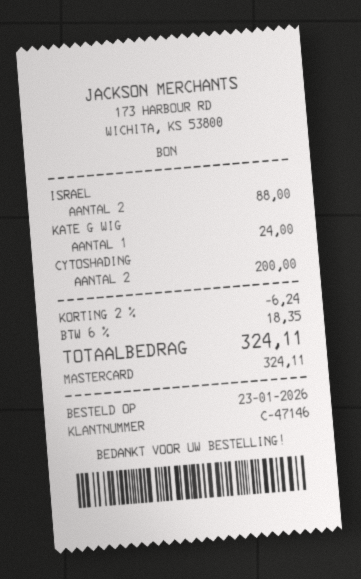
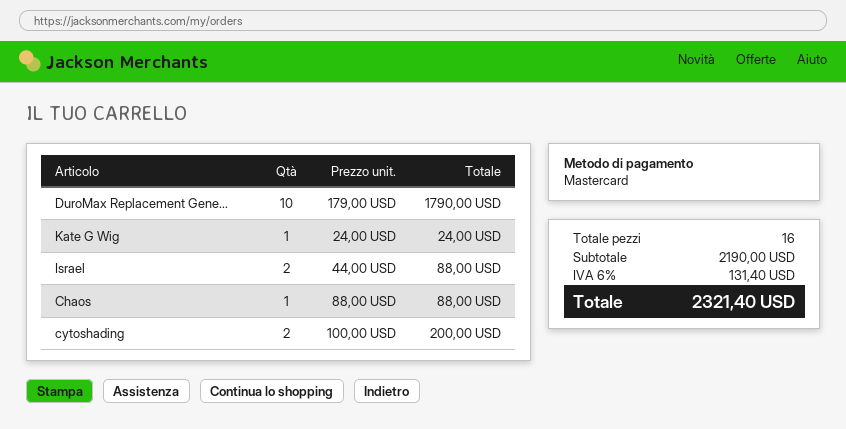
DuroMax Replacement Gene...: none -> 10 for 1790.00
Chaos: none -> 1 for 88.00
discount: 2% = 6.24 -> none
tax: 6% = 18.35 -> 6% = 131.40
total: 324.11 -> 2321.40

